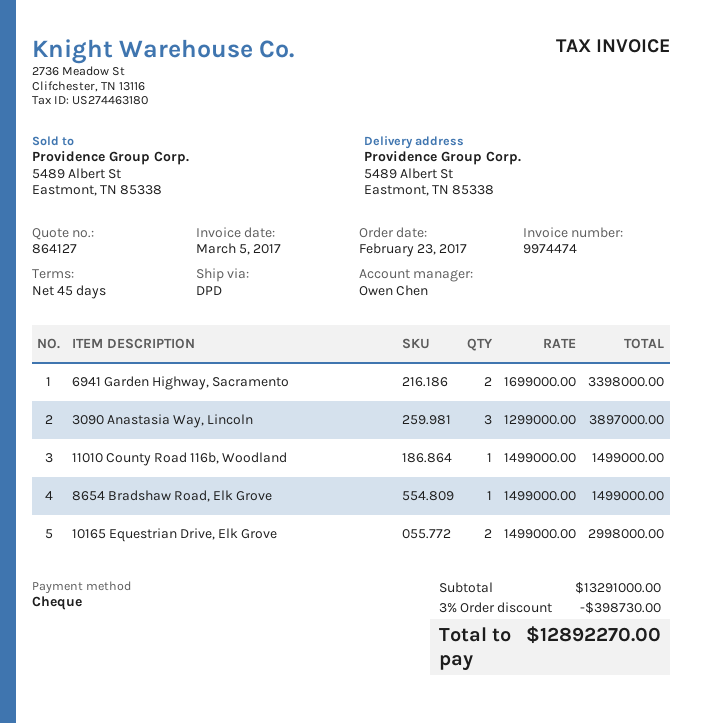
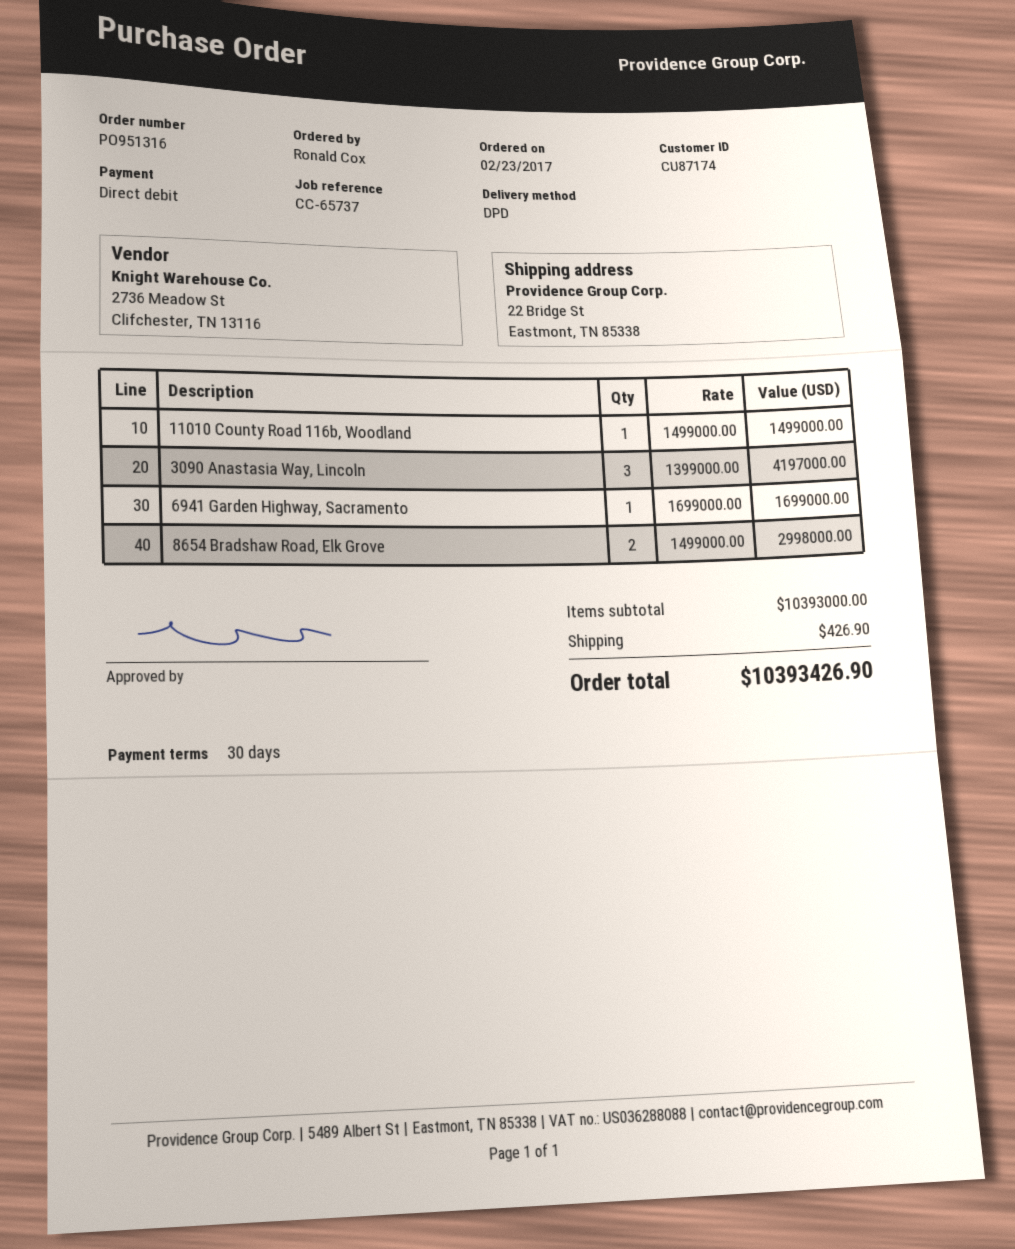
payment terms: 45 days -> 30 days
payment method: cheque -> direct debit
ship to: 5489 Albert St, Eastmont, TN 85338 -> 22 Bridge St, Eastmont, TN 85338
6941 Garden Highway, Sacramento: 2 x 1699000.00 = 3398000.00 -> 1 x 1699000.00 = 1699000.00
3090 Anastasia Way, Lincoln: 3 x 1299000.00 = 3897000.00 -> 3 x 1399000.00 = 4197000.00
8654 Bradshaw Road, Elk Grove: 1 x 1499000.00 = 1499000.00 -> 2 x 1499000.00 = 2998000.00
10165 Equestrian Drive, Elk Grove: 2 x 1499000.00 = 2998000.00 -> none
subtotal: 13291000.00 -> 10393000.00
discount: 3% = 398730.00 -> none
shipping: none -> 426.90
total: 12892270.00 -> 10393426.90

